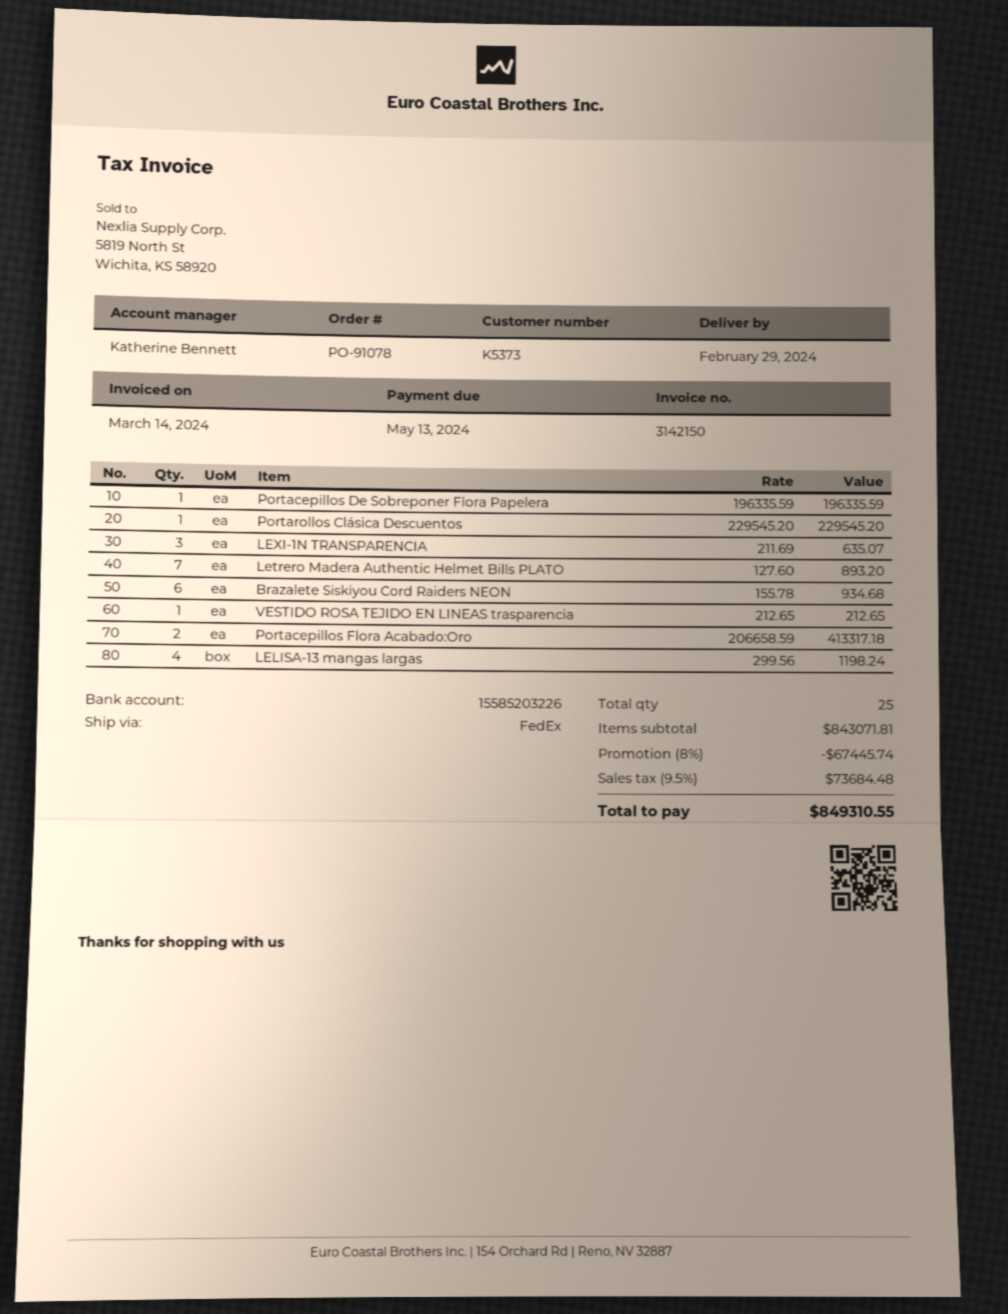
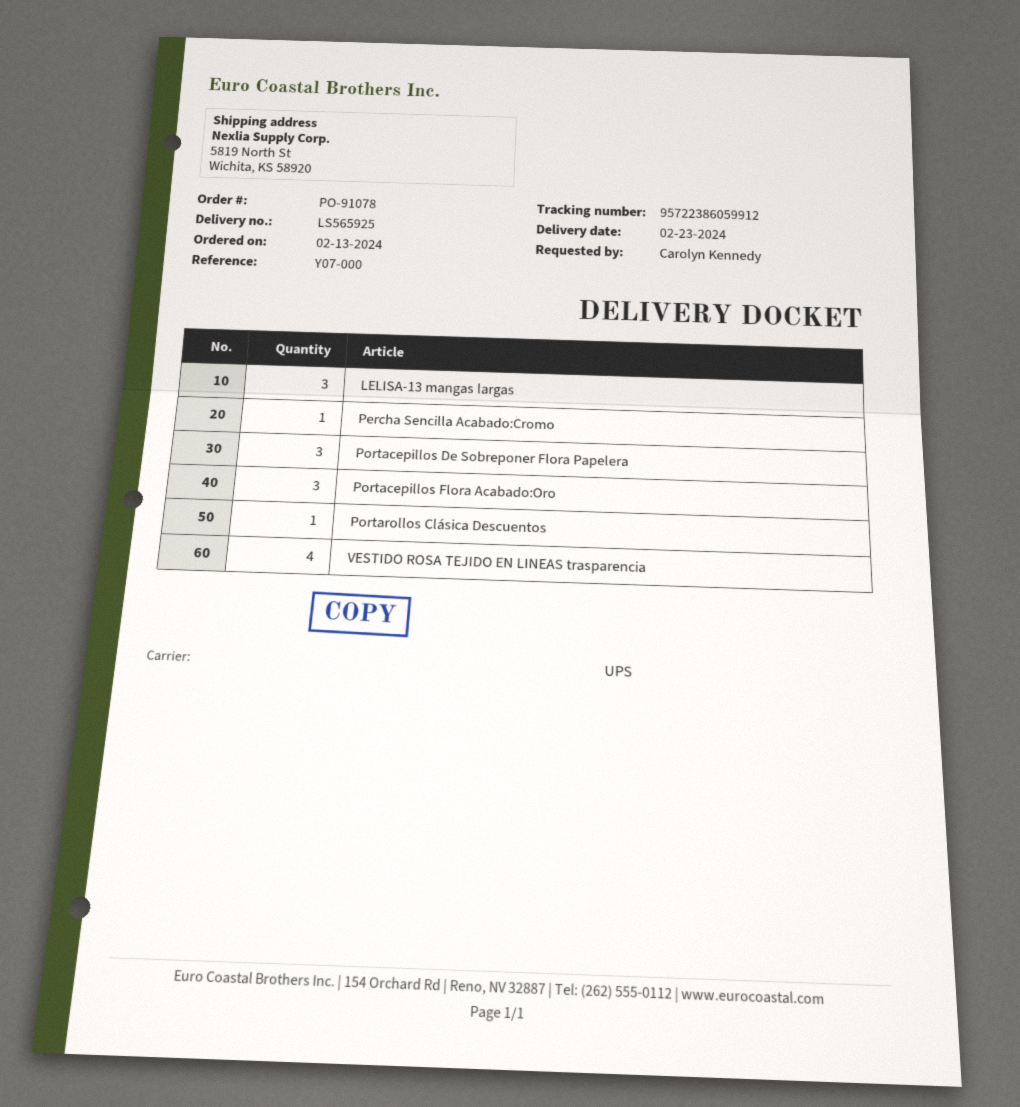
delivery date: 2024-02-29 -> 2024-02-23
shipping method: FedEx -> UPS
Portacepillos De Sobreponer Flora Papelera: 1 -> 3
LEXI-1N TRANSPARENCIA: 3 -> none
Letrero Madera Authentic Helmet Bills PLATO: 7 -> none
Brazalete Siskiyou Cord Raiders NEON: 6 -> none
VESTIDO ROSA TEJIDO EN LINEAS trasparencia: 1 -> 4
Portacepillos Flora Acabado:Oro: 2 -> 3
LELISA-13 mangas largas: 4 -> 3
Percha Sencilla Acabado:Cromo: none -> 1

